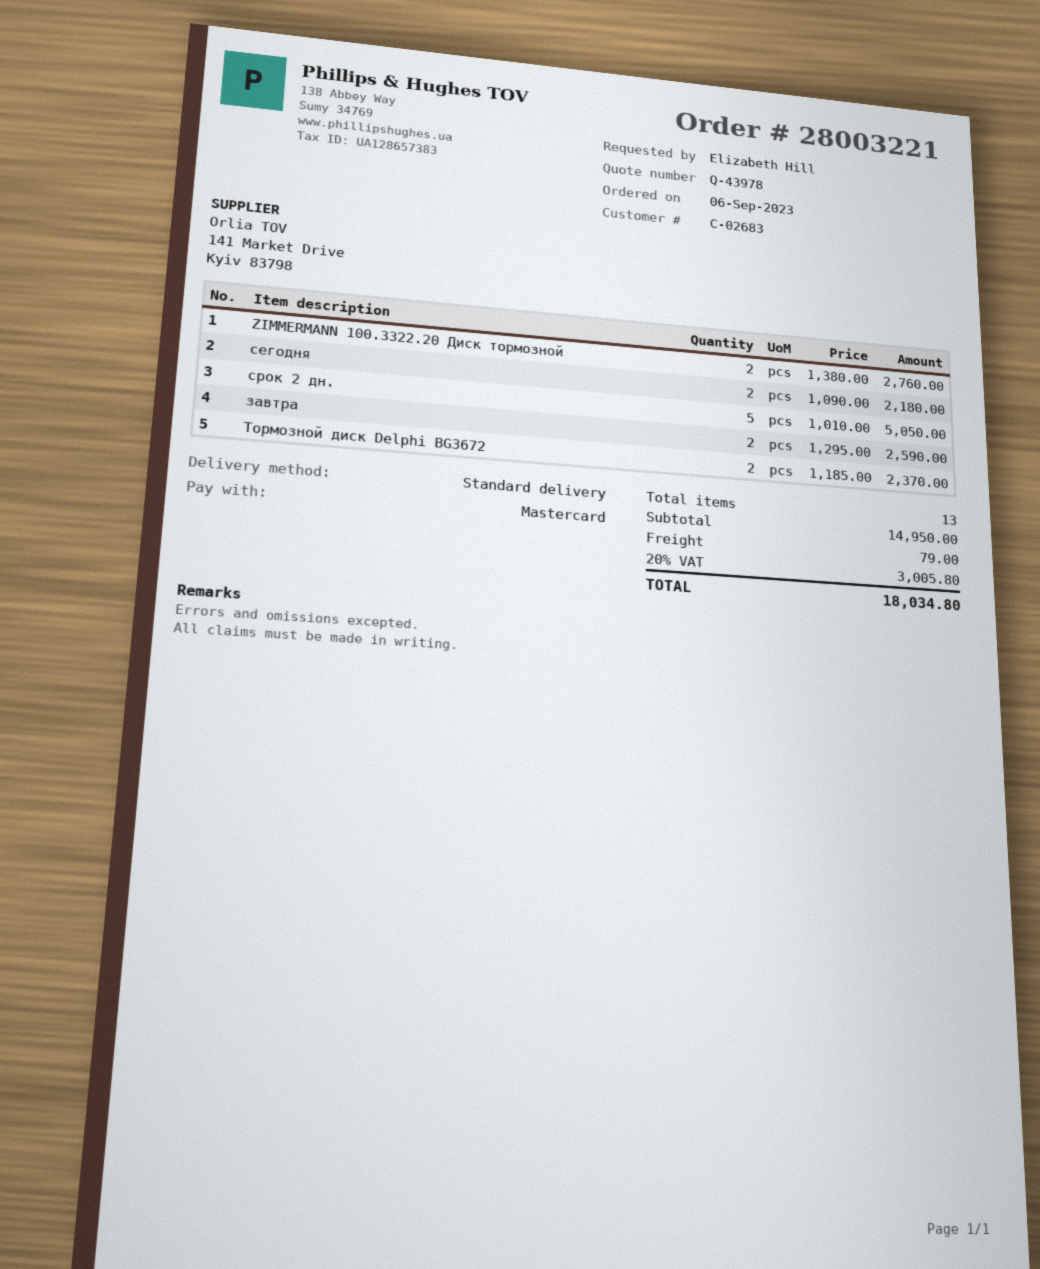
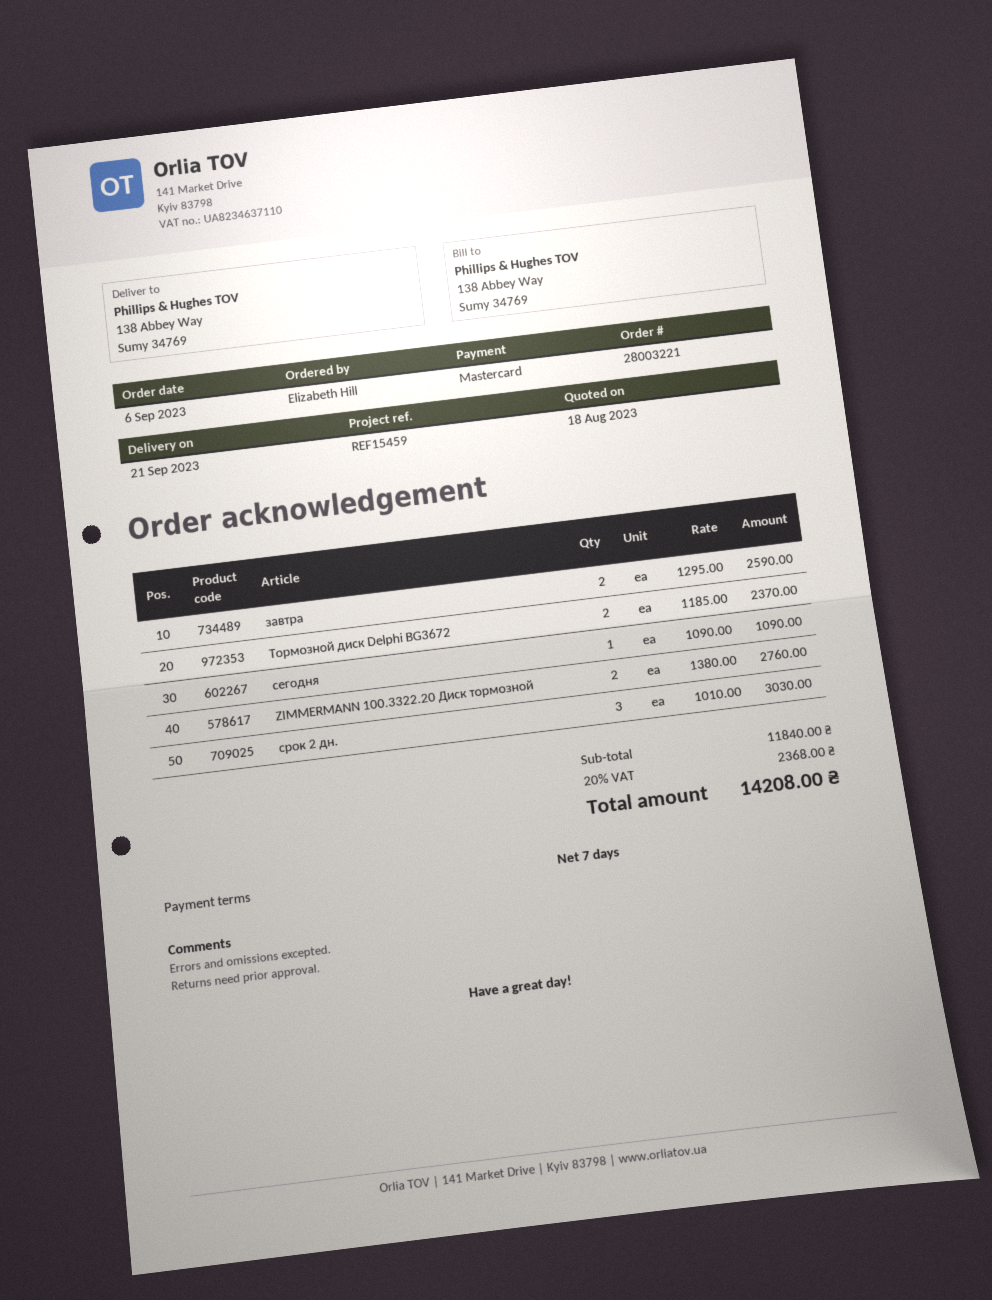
сегодня: 2 x 1090.00 = 2180.00 -> 1 x 1090.00 = 1090.00
срок 2 дн.: 5 x 1010.00 = 5050.00 -> 3 x 1010.00 = 3030.00
subtotal: 14950.00 -> 11840.00
shipping: 79.00 -> none
tax: 20% = 3005.80 -> 20% = 2368.00
total: 18034.80 -> 14208.00

